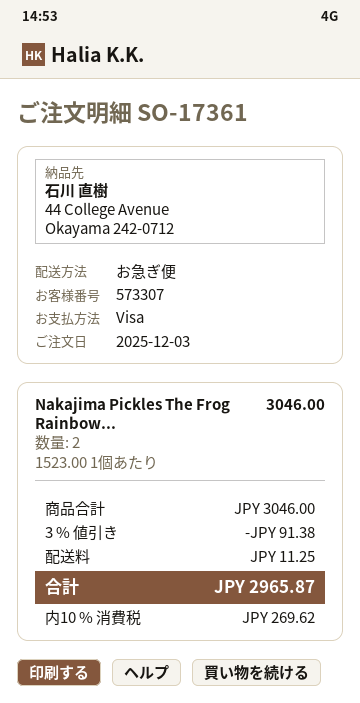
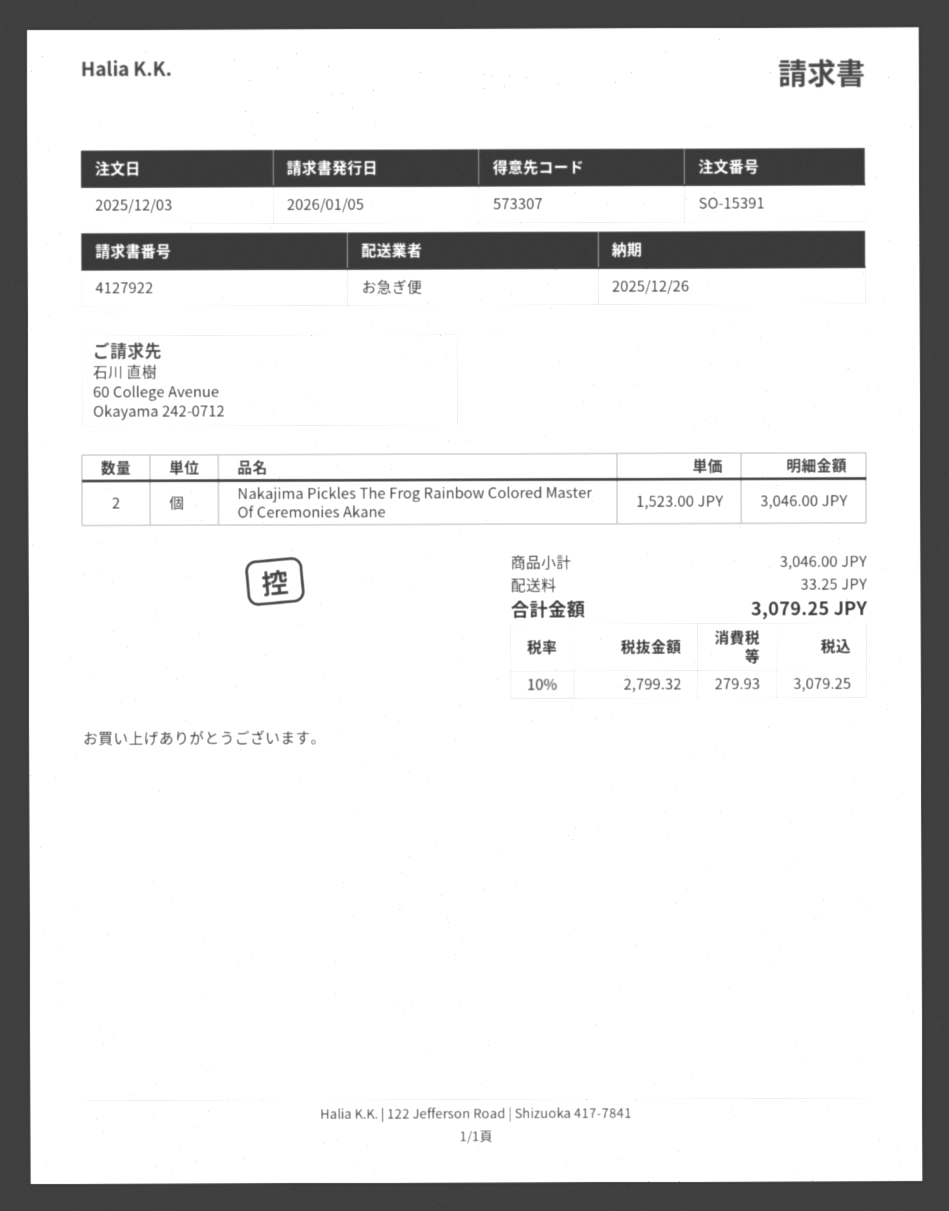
order number: SO-17361 -> SO-15391
discount: 3% = 91.38 -> none
shipping: 11.25 -> 33.25
tax: 10% = 269.62 -> 10% = 279.93
total: 2965.87 -> 3079.25

